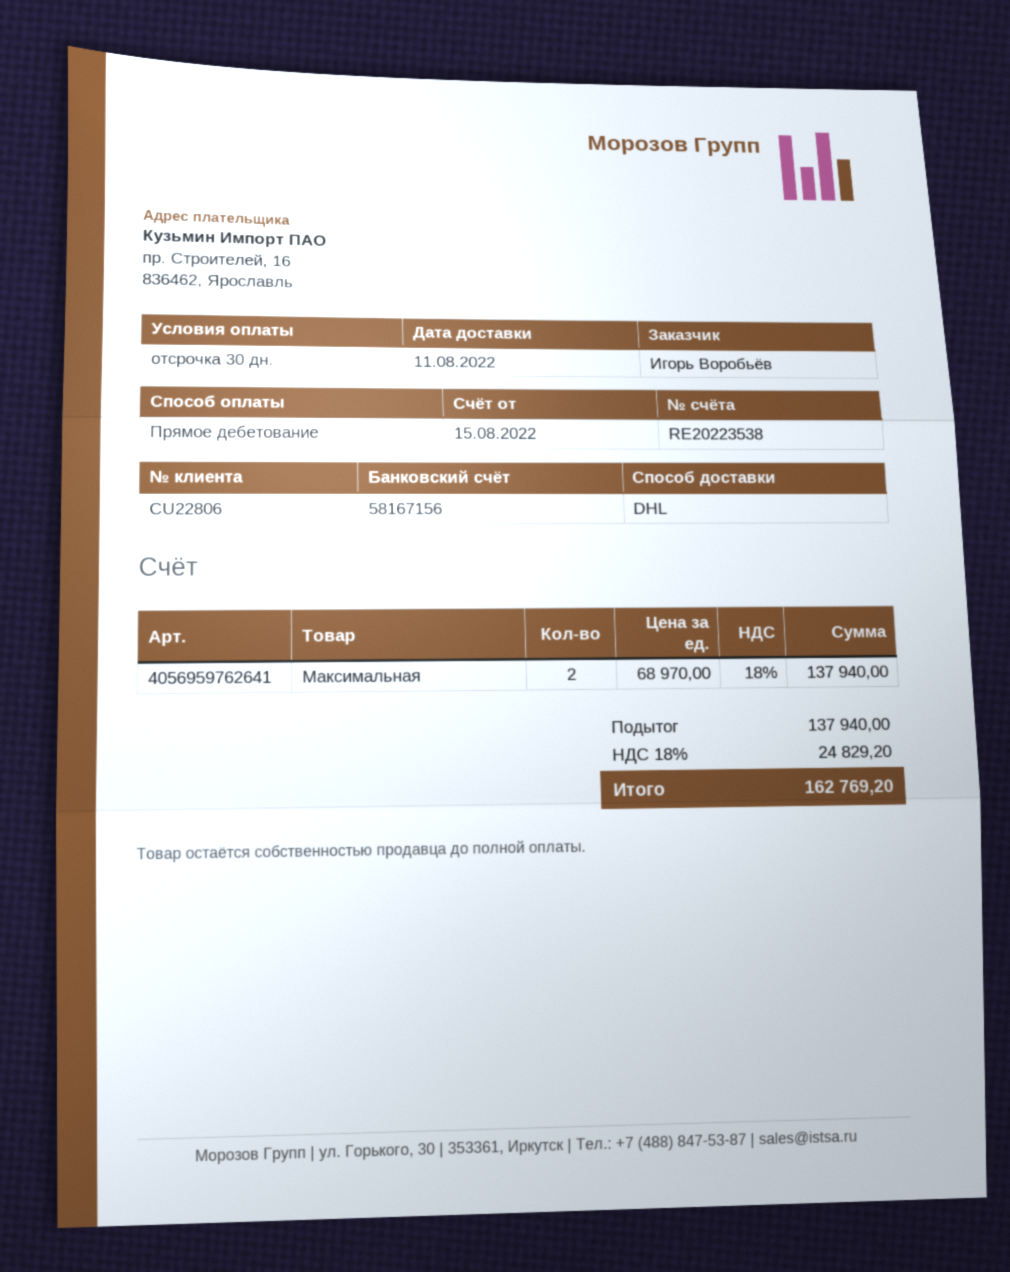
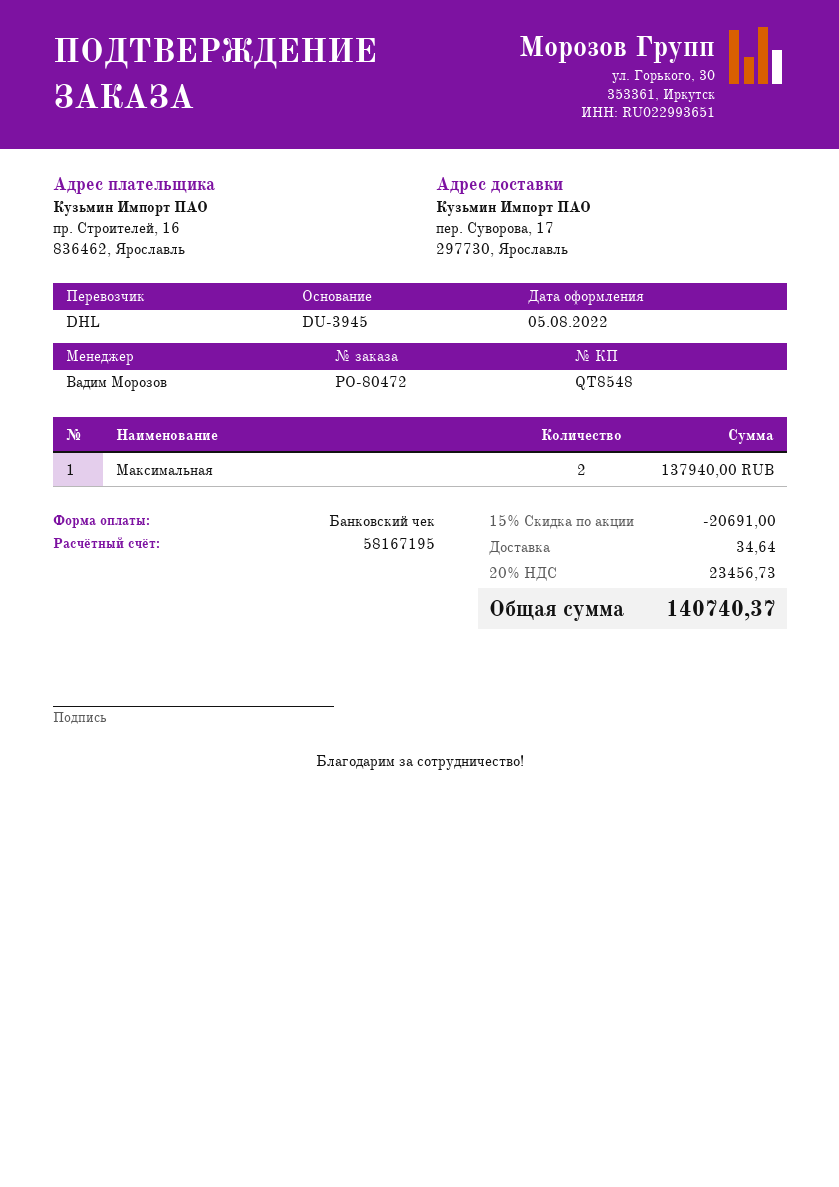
payment method: direct debit -> cheque
bank account: 58167156 -> 58167195
discount: none -> 15% = 20691.00
shipping: none -> 34.64
tax: 18% = 24829.20 -> 20% = 23456.73
total: 162769.20 -> 140740.37

